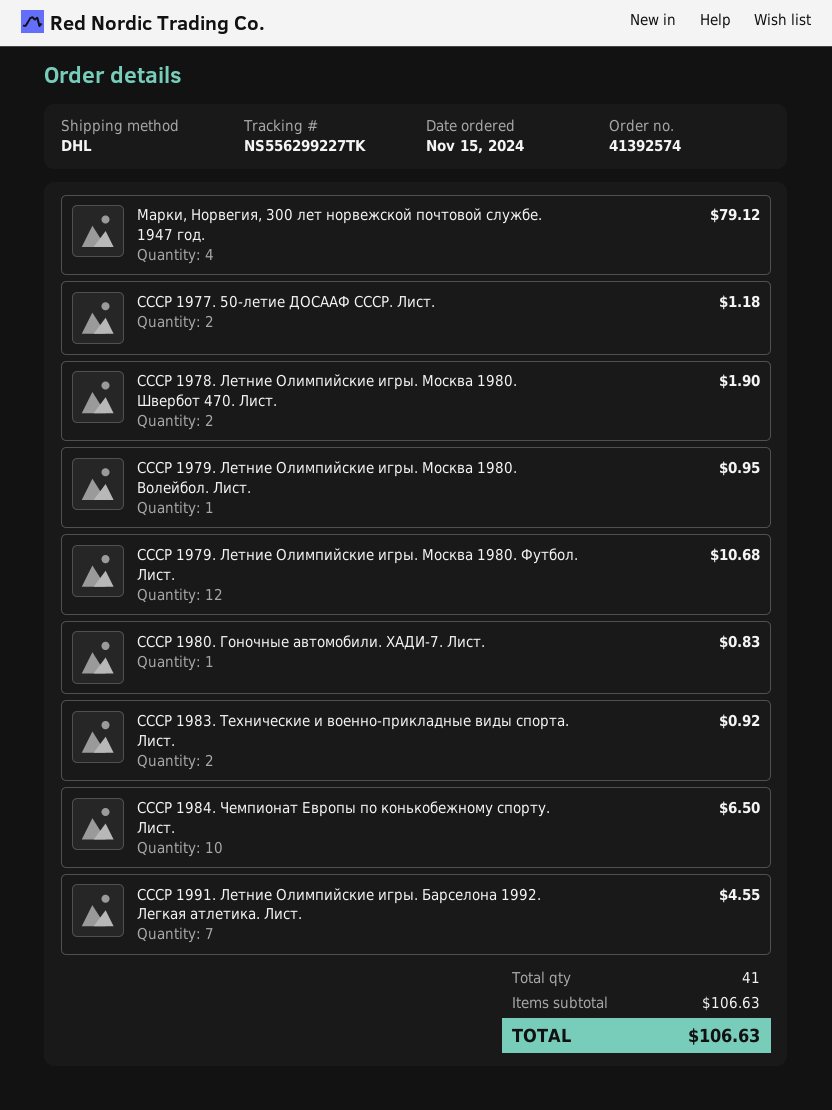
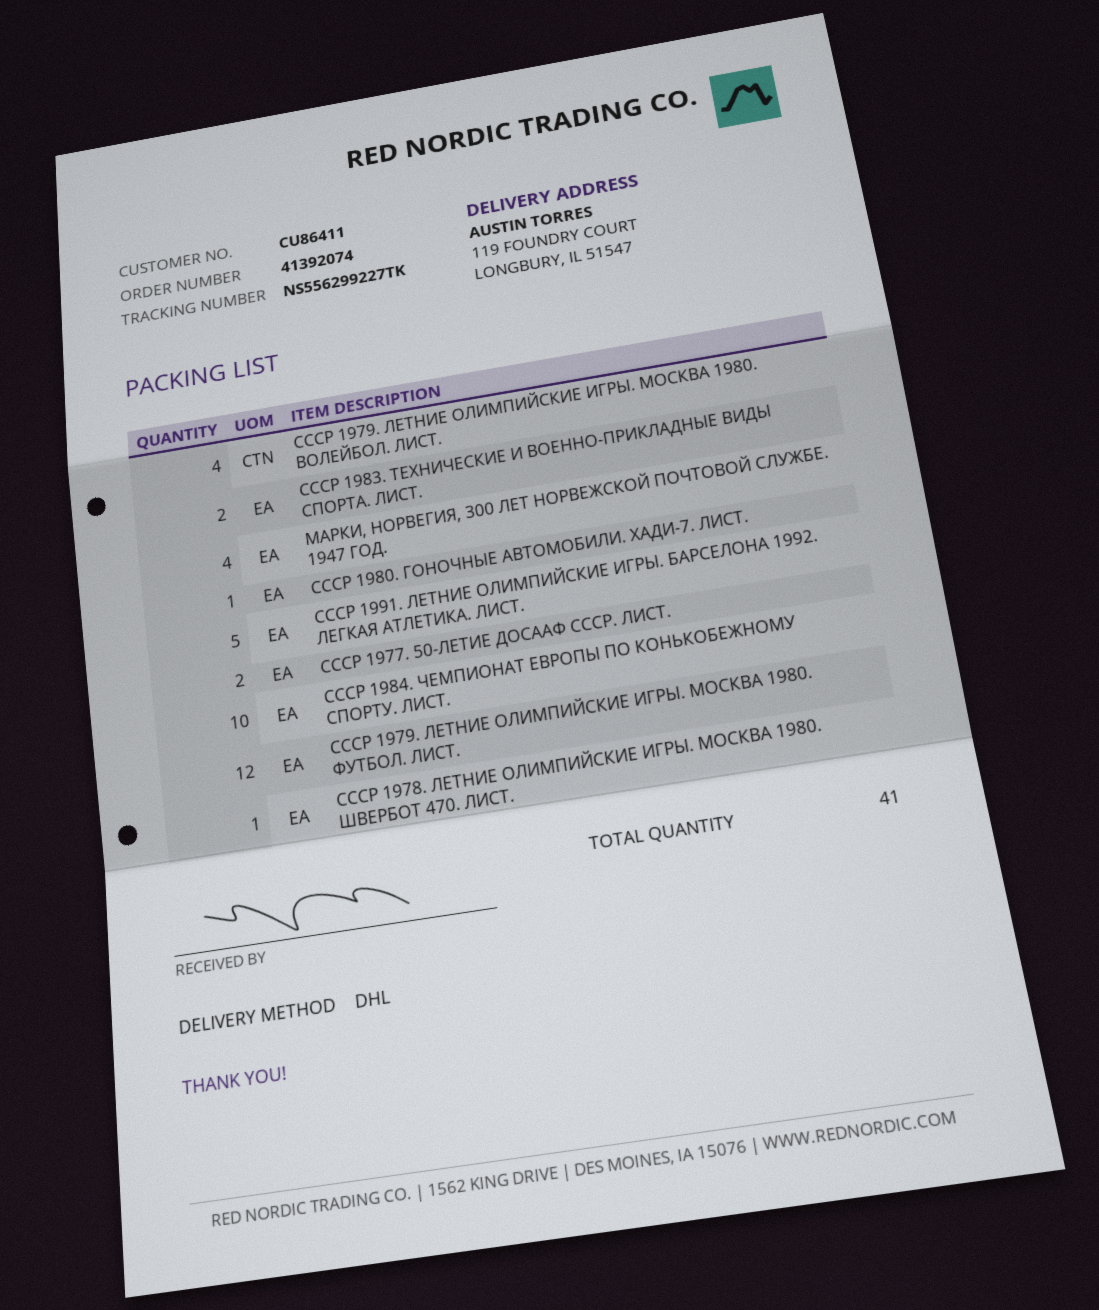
order number: 41392574 -> 41392074
СССР 1978. Летние Олимпийские игры. Москва 1980. Швербот 470. Лист.: 2 -> 1
СССР 1979. Летние Олимпийские игры. Москва 1980. Волейбол. Лист.: 1 -> 4
СССР 1991. Летние Олимпийские игры. Барселона 1992. Легкая атлетика. Лист.: 7 -> 5

